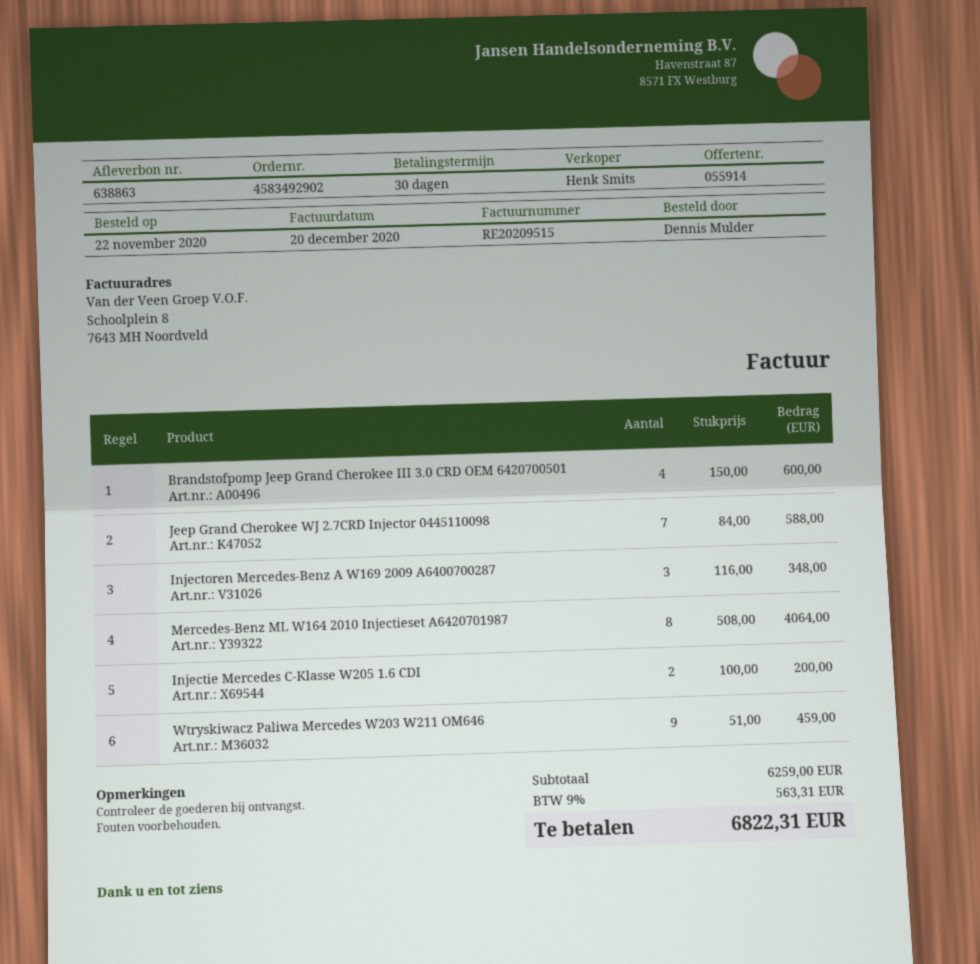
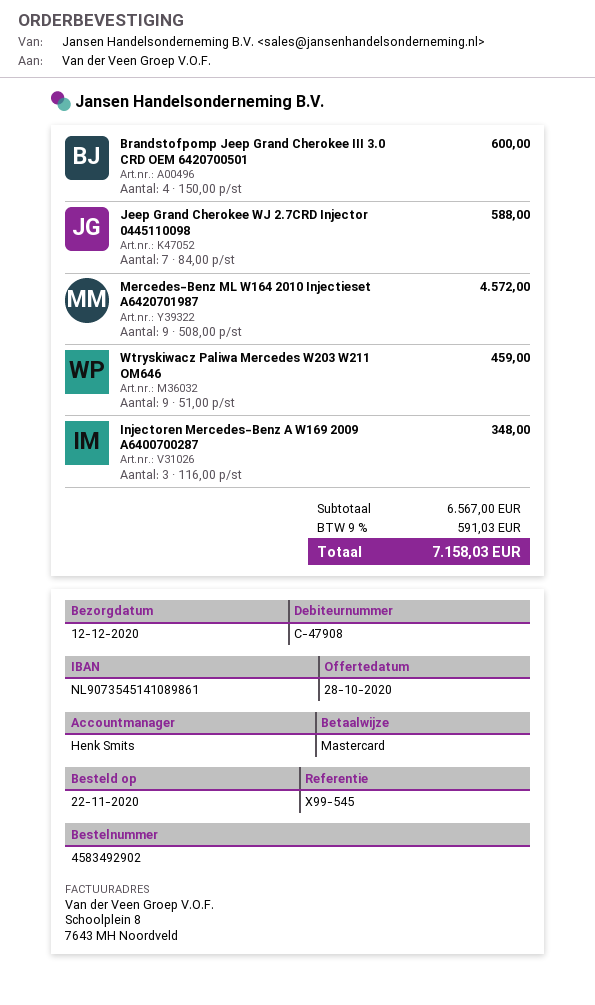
Mercedes-Benz ML W164 2010 Injectieset A6420701987: 8 x 508.00 = 4064.00 -> 9 x 508.00 = 4572.00
Injectie Mercedes C-Klasse W205 1.6 CDI: 2 x 100.00 = 200.00 -> none
subtotal: 6259.00 -> 6567.00
tax: 9% = 563.31 -> 9% = 591.03
total: 6822.31 -> 7158.03

